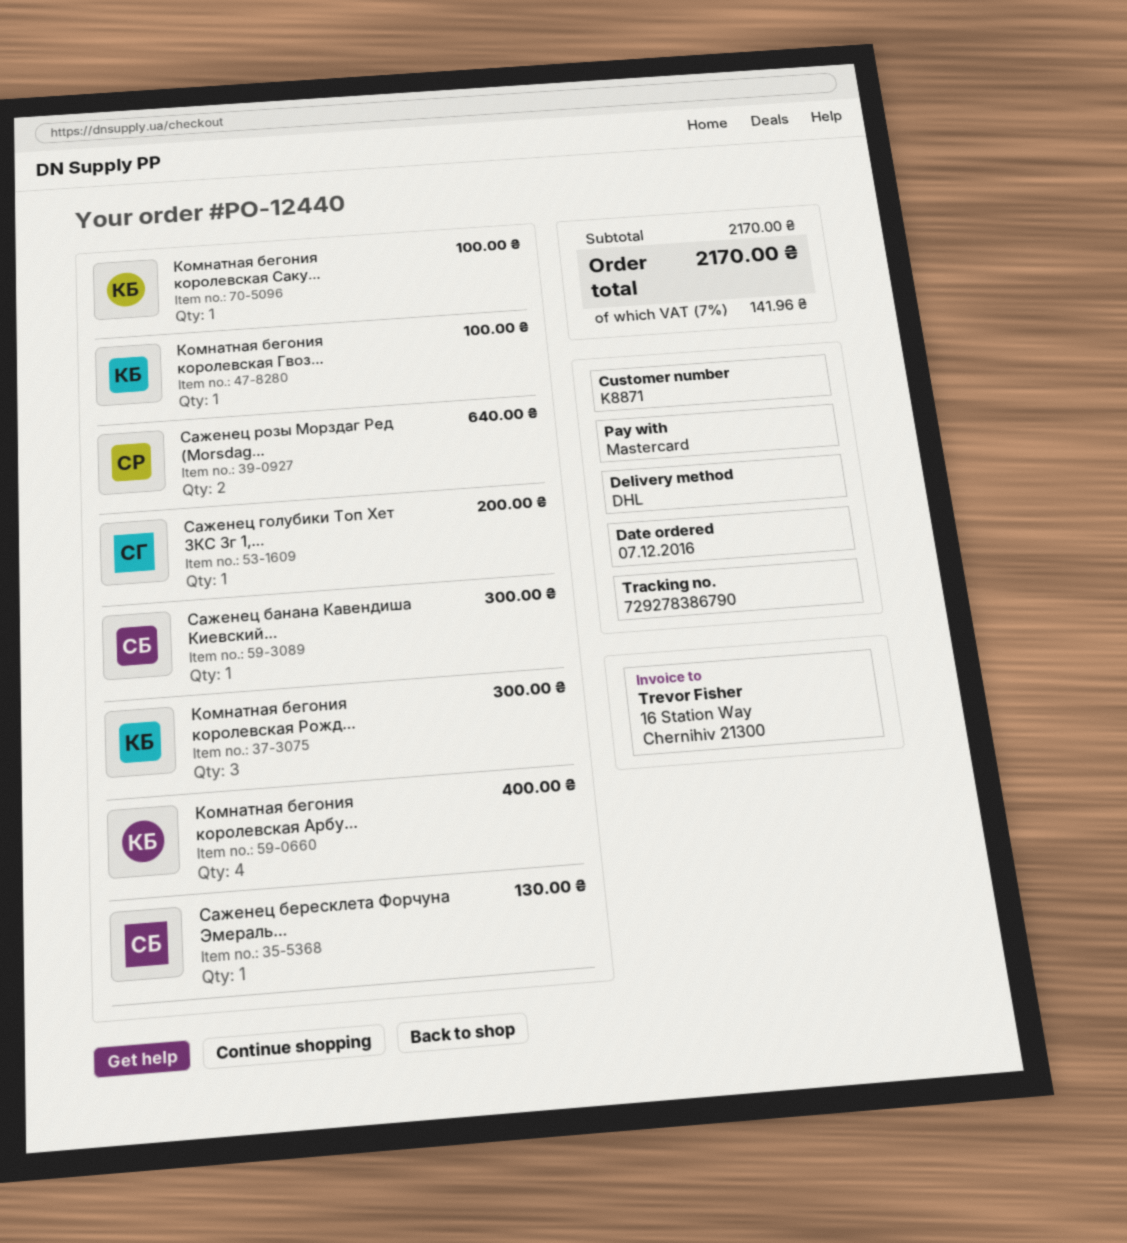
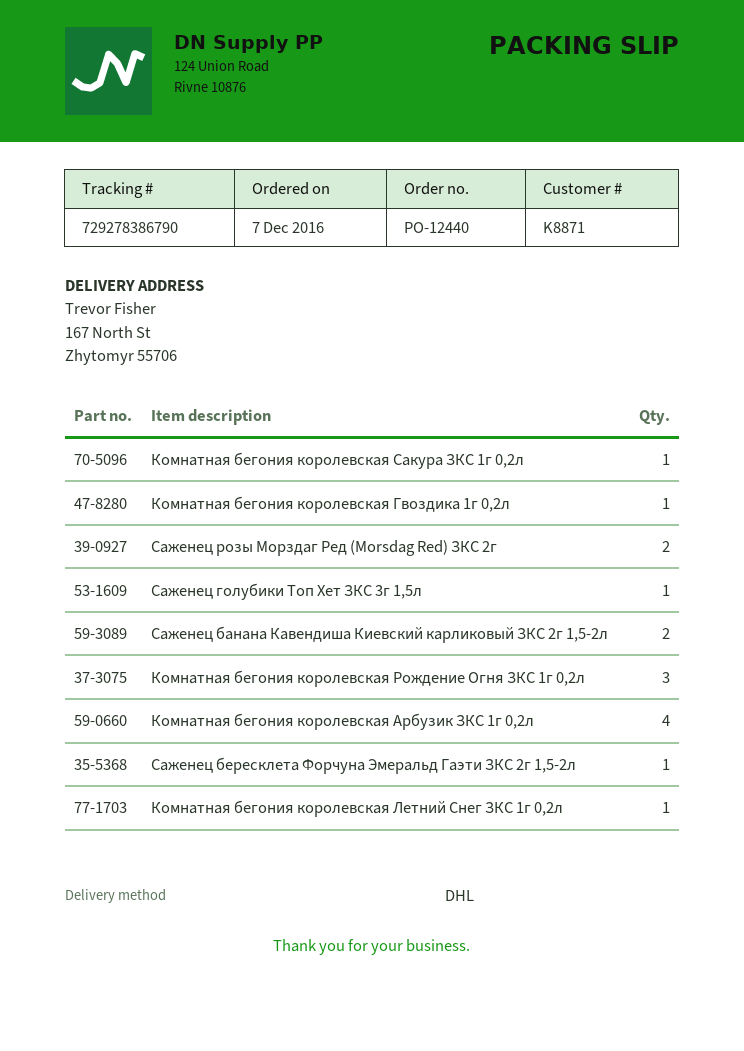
Саженец банана Кавендиша Киевский...: 1 -> 2
Комнатная бегония королевская Летний Снег ЗКС 1г 0,2л: none -> 1

